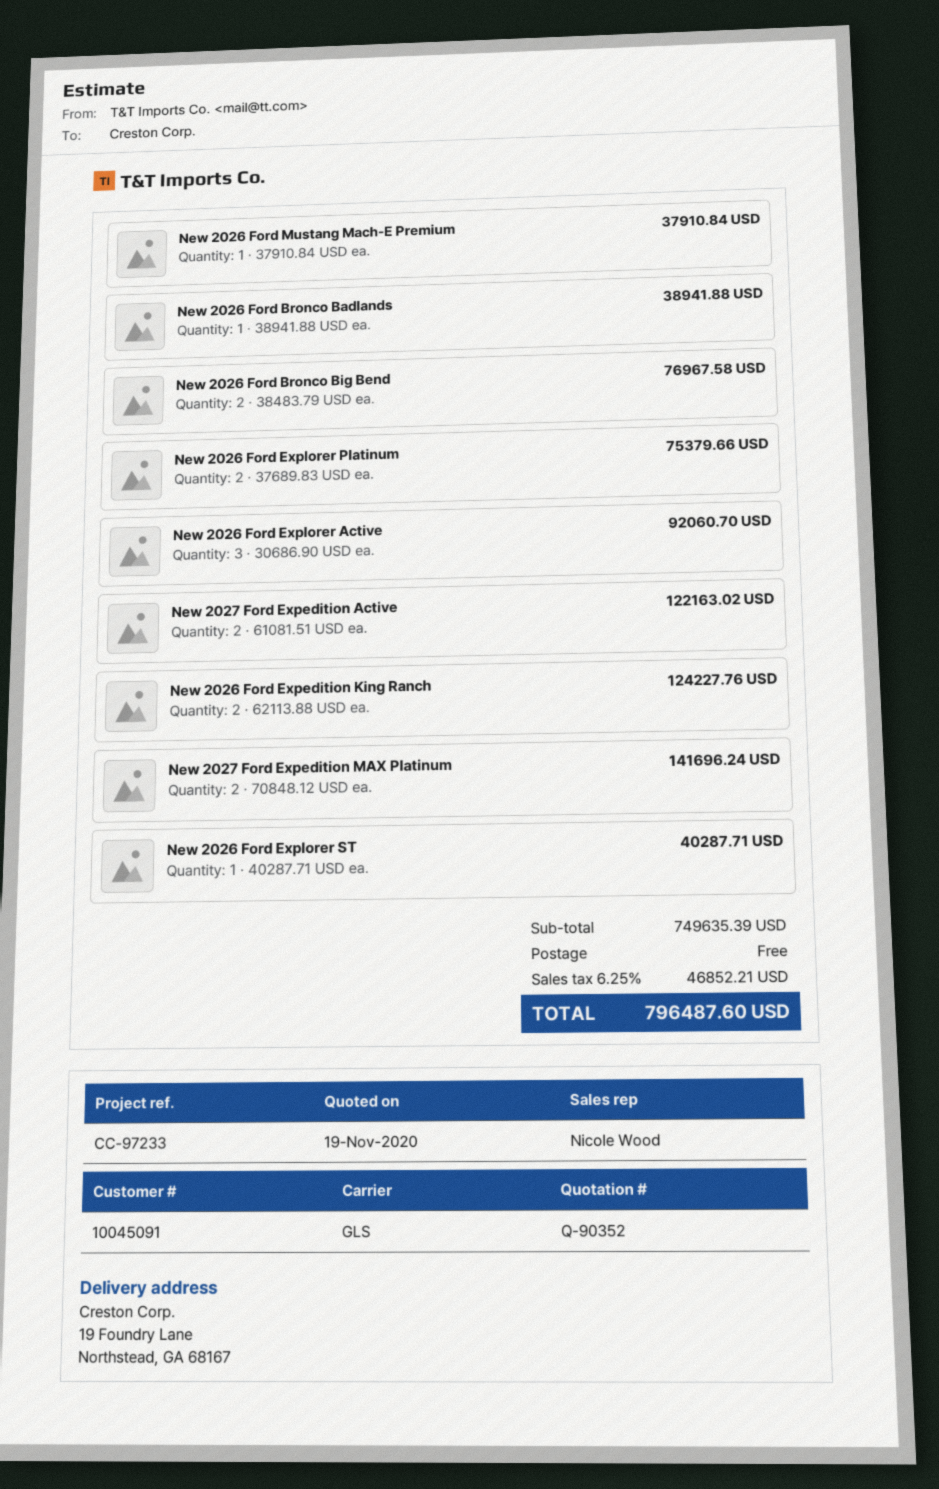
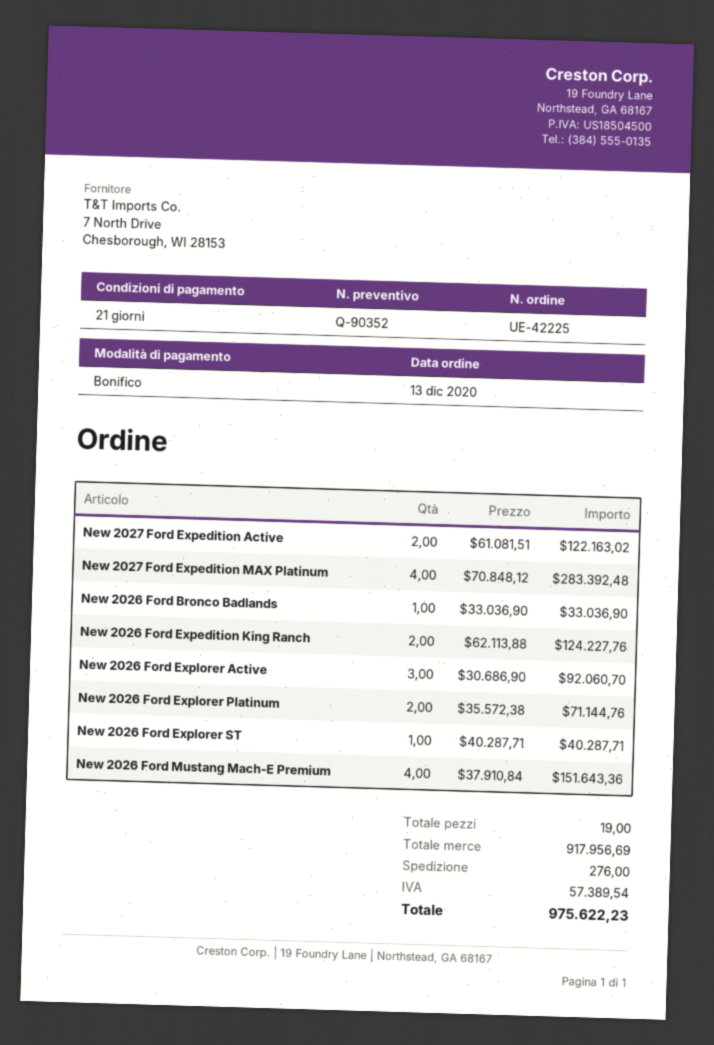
New 2026 Ford Mustang Mach-E Premium: 1 x 37910.84 = 37910.84 -> 4 x 37910.84 = 151643.36
New 2026 Ford Bronco Badlands: 1 x 38941.88 = 38941.88 -> 1 x 33036.90 = 33036.90
New 2026 Ford Bronco Big Bend: 2 x 38483.79 = 76967.58 -> none
New 2026 Ford Explorer Platinum: 2 x 37689.83 = 75379.66 -> 2 x 35572.38 = 71144.76
New 2027 Ford Expedition MAX Platinum: 2 x 70848.12 = 141696.24 -> 4 x 70848.12 = 283392.48
subtotal: 749635.39 -> 917956.69
shipping: 0.00 -> 276.00
tax: 46852.21 -> 57389.54
total: 796487.60 -> 975622.23

